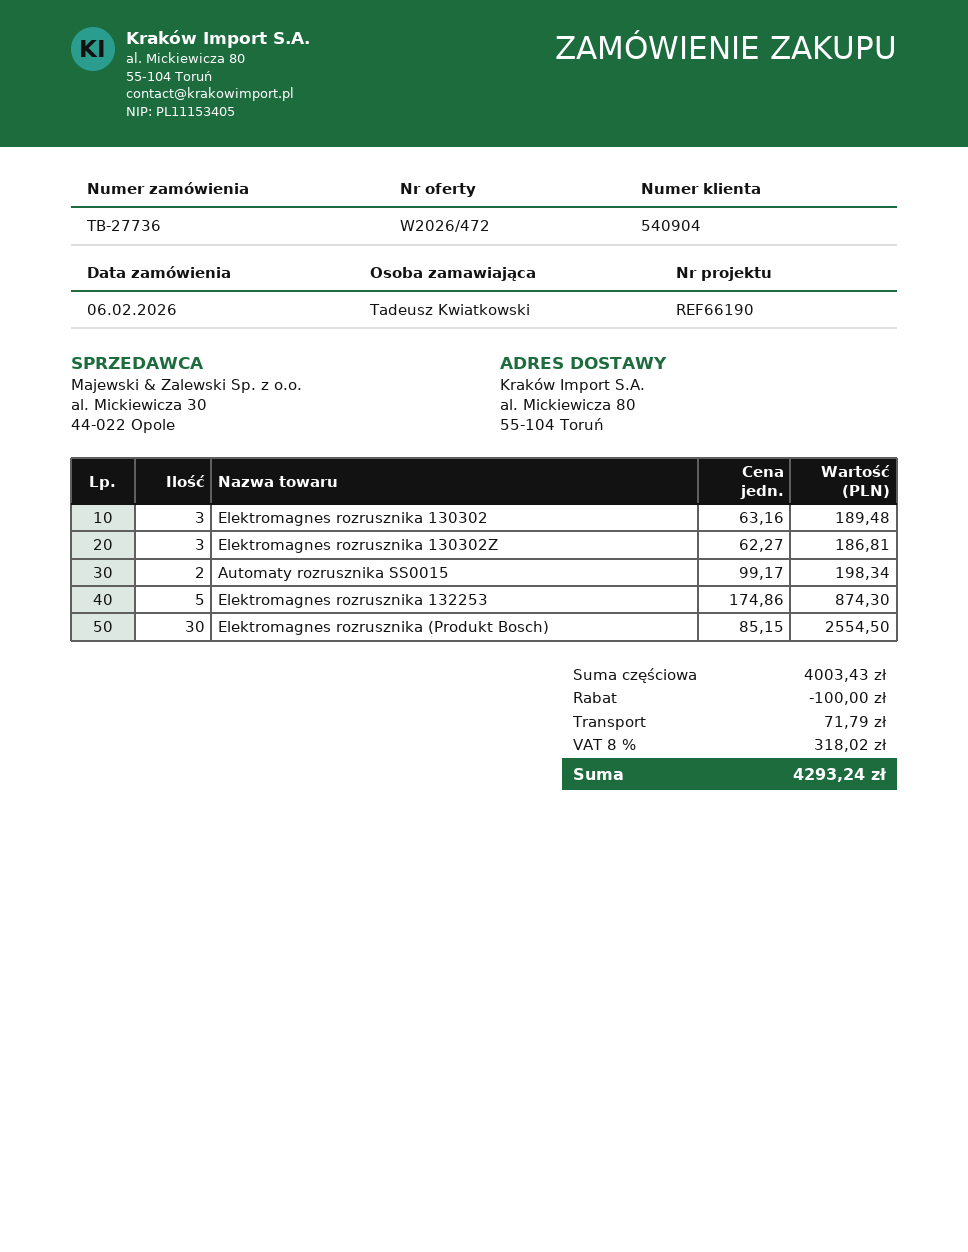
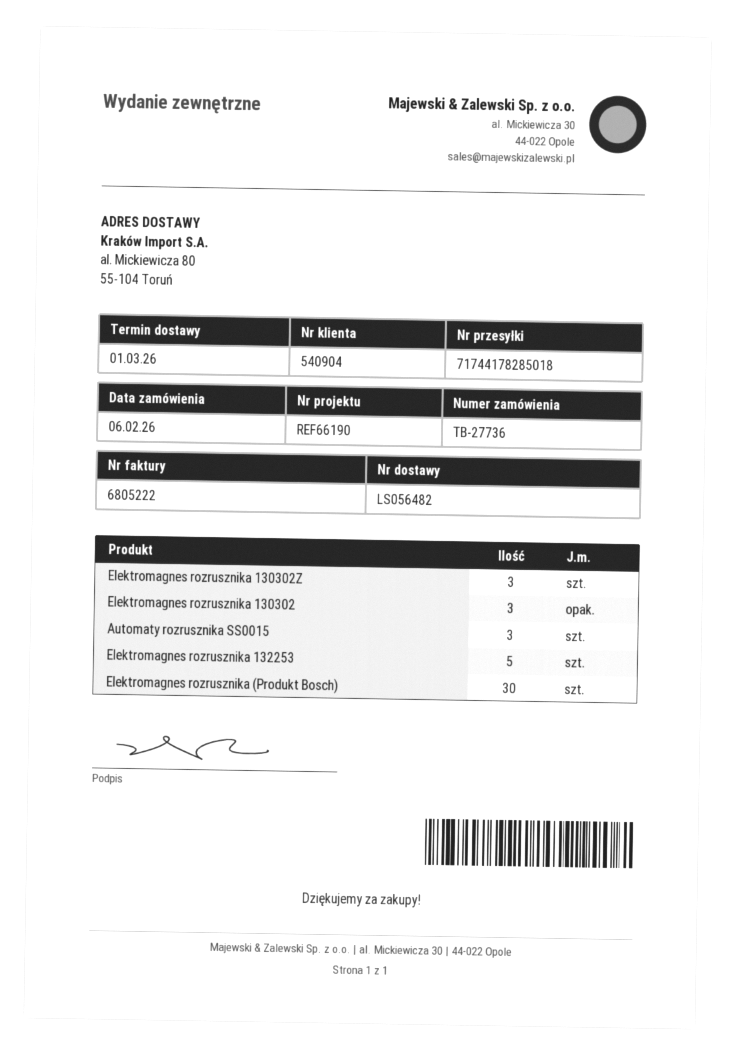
Automaty rozrusznika SS0015: 2 -> 3

